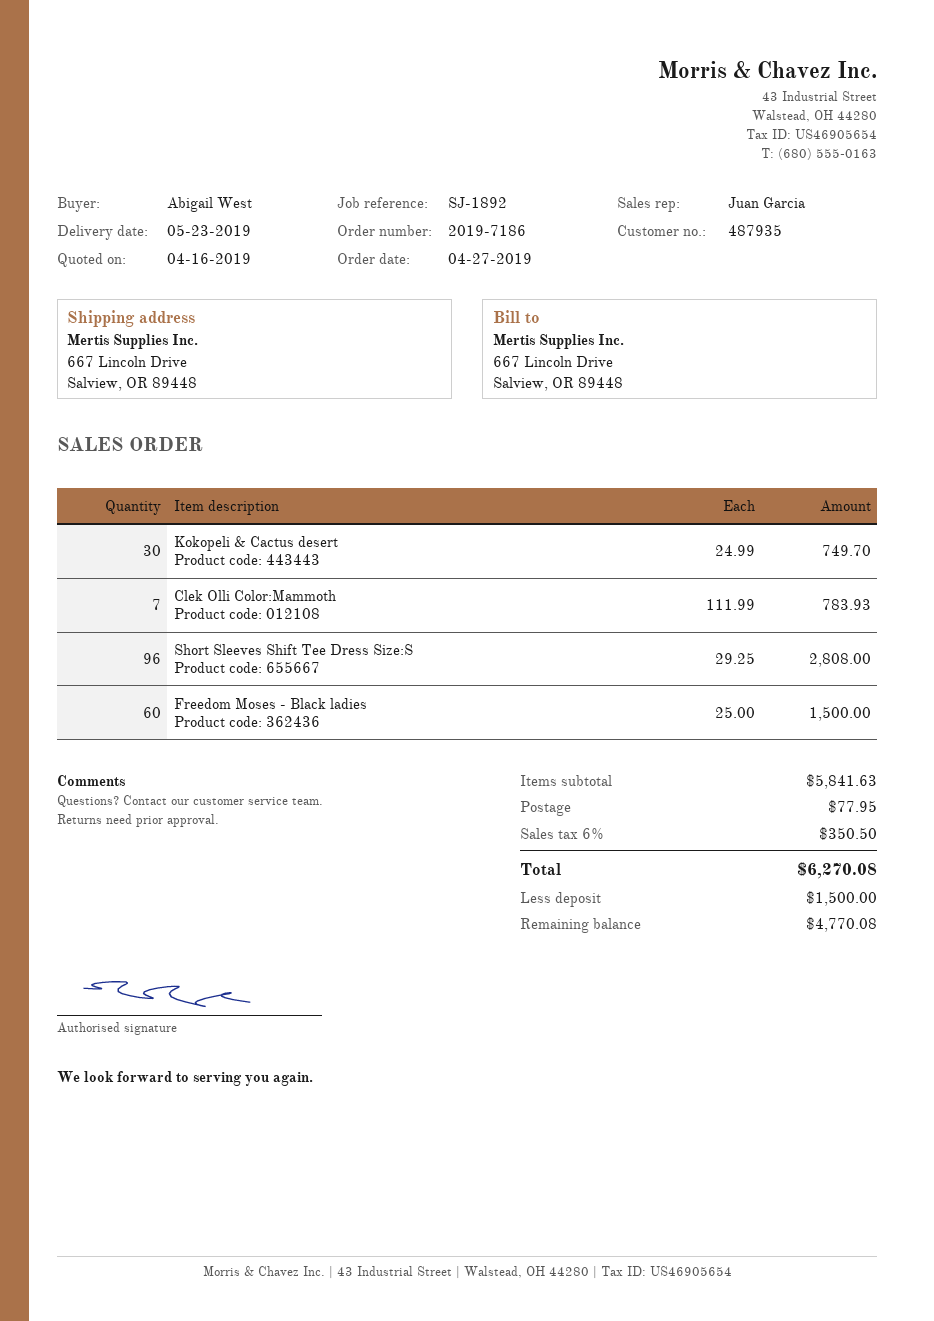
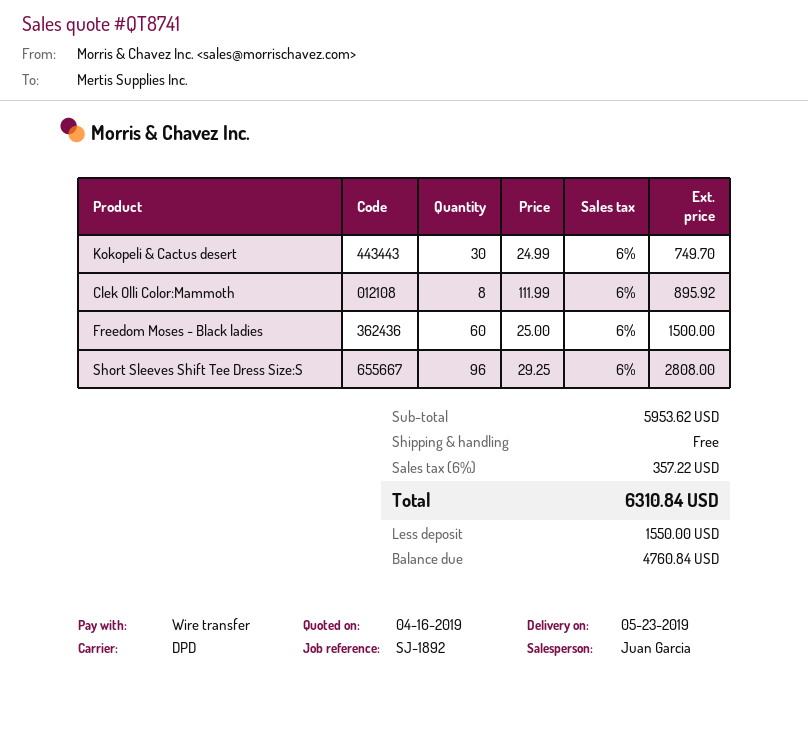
Clek Olli Color:Mammoth: 7 x 111.99 = 783.93 -> 8 x 111.99 = 895.92
subtotal: 5841.63 -> 5953.62
shipping: 77.95 -> 0.00
tax: 6% = 350.50 -> 6% = 357.22
total: 6270.08 -> 6310.84
deposit: 1500.00 -> 1550.00
balance: 4770.08 -> 4760.84

